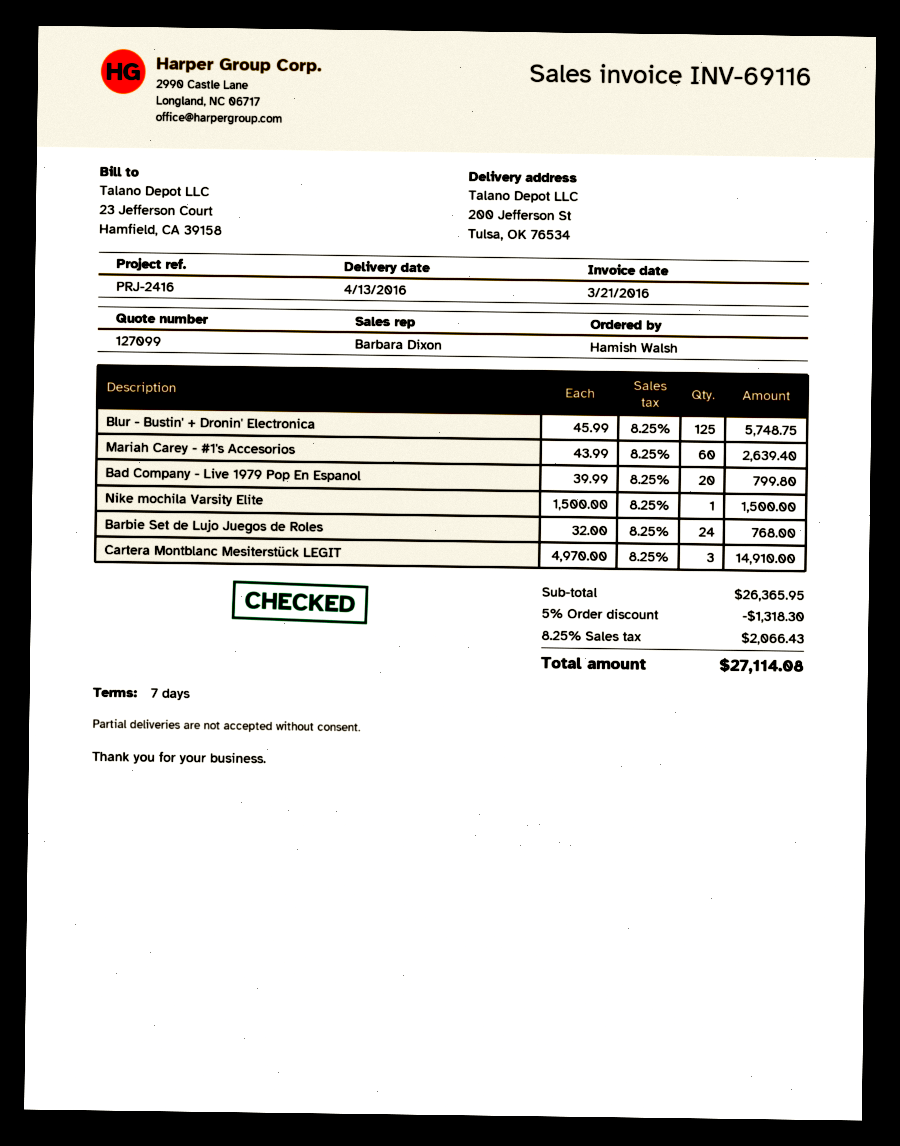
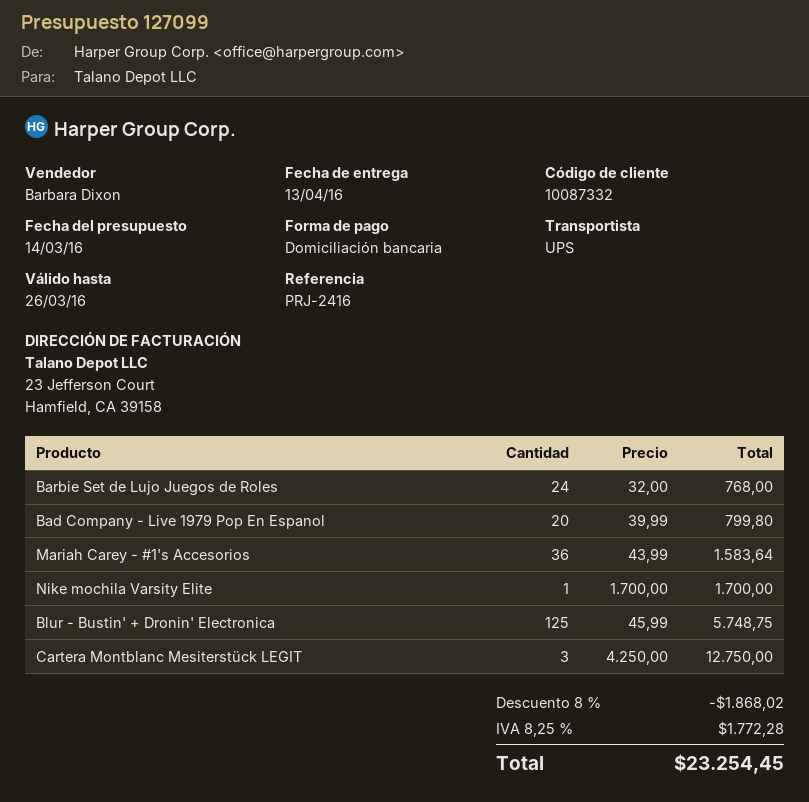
Mariah Carey - #1's Accesorios: 60 x 43.99 = 2639.40 -> 36 x 43.99 = 1583.64
Nike mochila Varsity Elite: 1 x 1500.00 = 1500.00 -> 1 x 1700.00 = 1700.00
Cartera Montblanc Mesiterstück LEGIT: 3 x 4970.00 = 14910.00 -> 3 x 4250.00 = 12750.00
discount: 5% = 1318.30 -> 8% = 1868.02
tax: 8.25% = 2066.43 -> 8.25% = 1772.28
total: 27114.08 -> 23254.45

